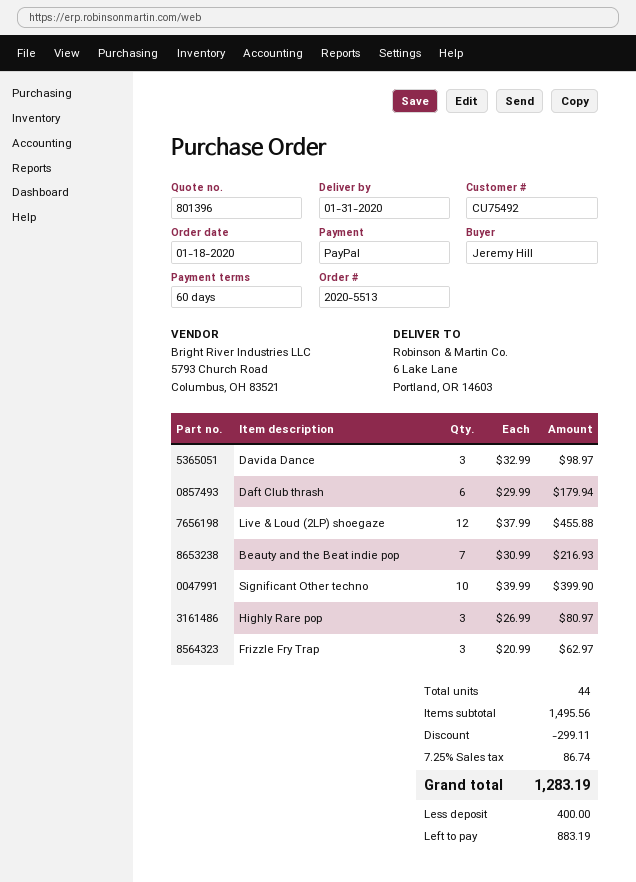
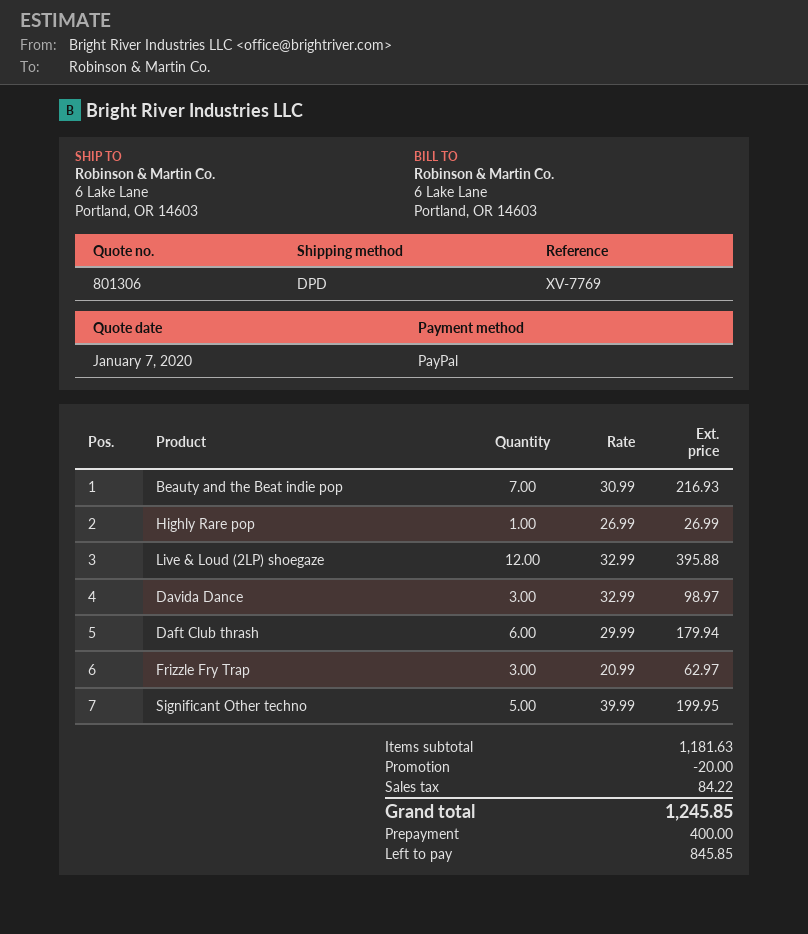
quote number: 801396 -> 801306
Live & Loud (2LP) shoegaze: 12 x 37.99 = 455.88 -> 12 x 32.99 = 395.88
Significant Other techno: 10 x 39.99 = 399.90 -> 5 x 39.99 = 199.95
Highly Rare pop: 3 x 26.99 = 80.97 -> 1 x 26.99 = 26.99
subtotal: 1495.56 -> 1181.63
discount: 299.11 -> 20.00
tax: 86.74 -> 84.22
total: 1283.19 -> 1245.85
balance: 883.19 -> 845.85

